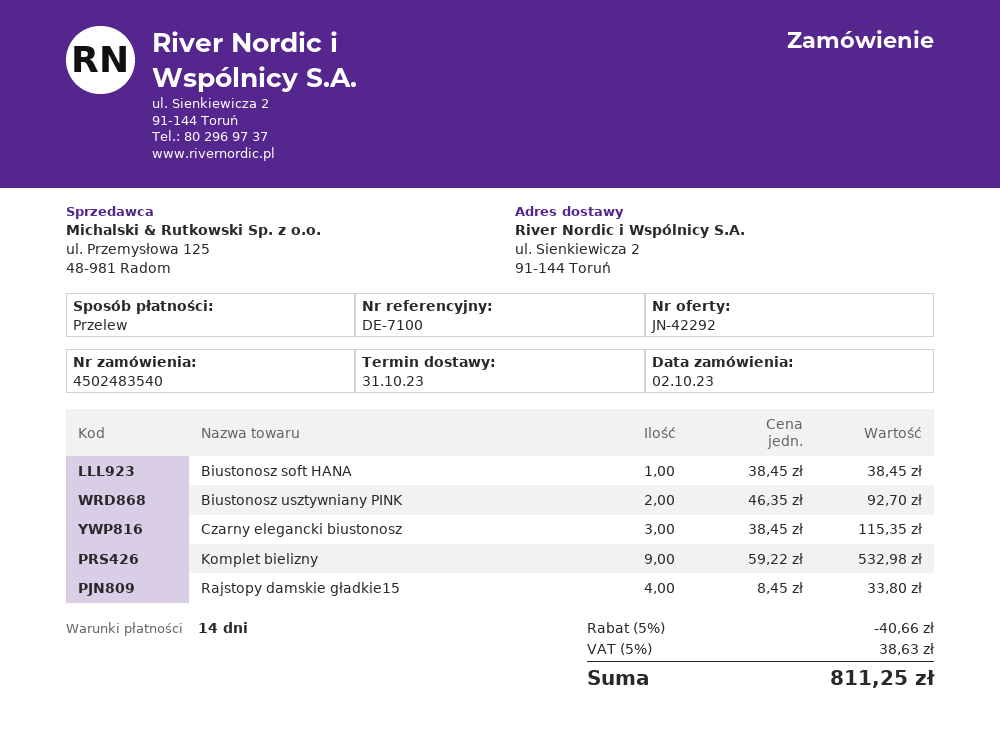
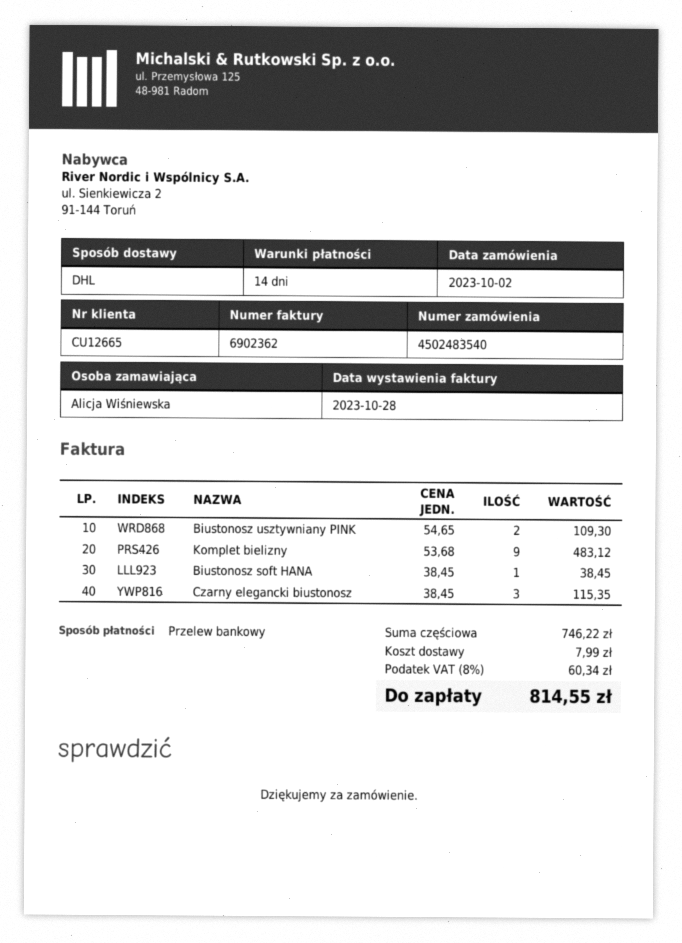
Biustonosz usztywniany PINK: 2 x 46.35 = 92.70 -> 2 x 54.65 = 109.30
Komplet bielizny: 9 x 59.22 = 532.98 -> 9 x 53.68 = 483.12
Rajstopy damskie gładkie15: 4 x 8.45 = 33.80 -> none
discount: 5% = 40.66 -> none
shipping: none -> 7.99
tax: 5% = 38.63 -> 8% = 60.34
total: 811.25 -> 814.55

